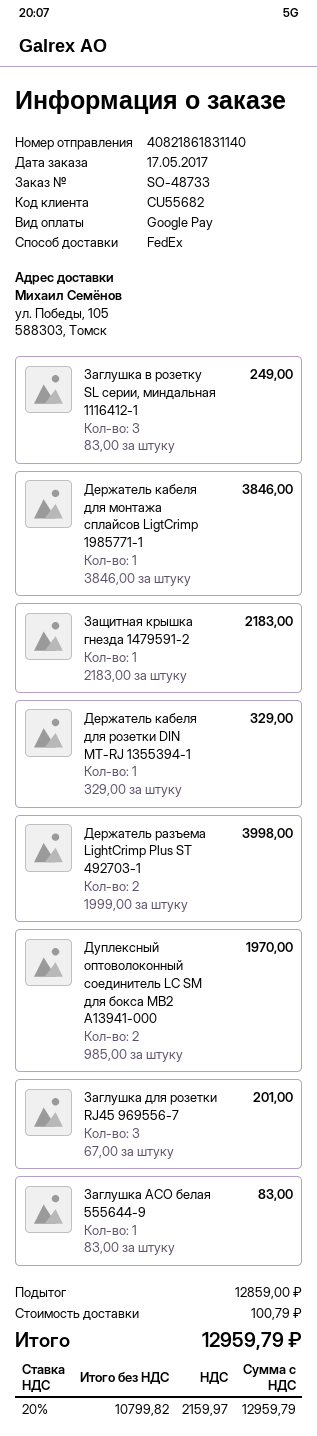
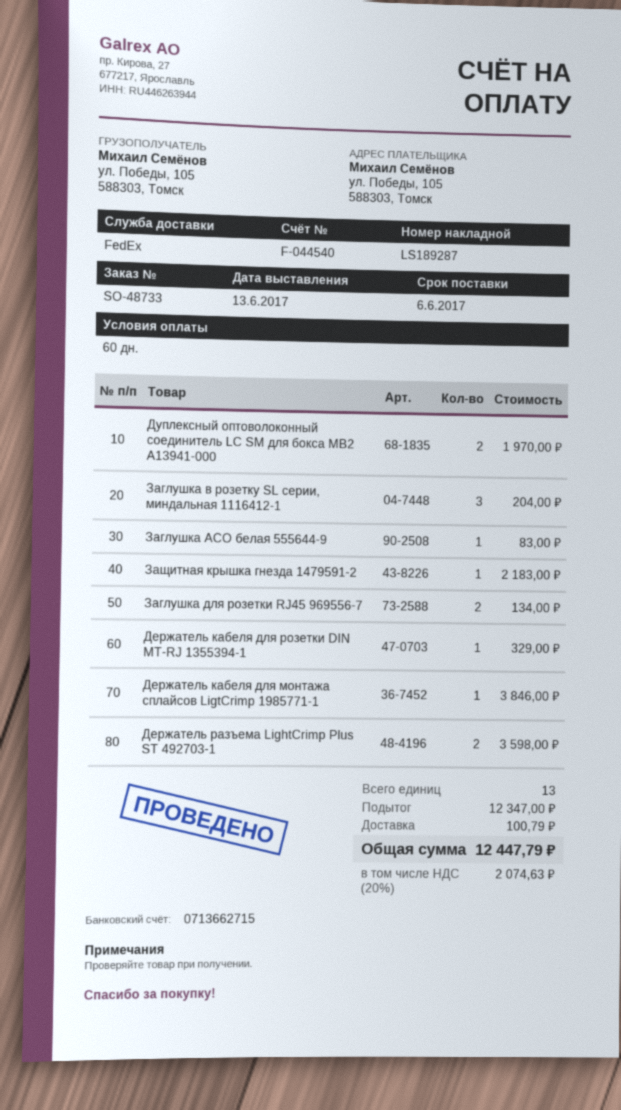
Заглушка в розетку SL серии, миндальная 1116412-1: 3 for 249.00 -> 3 for 204.00
Держатель разъема LightCrimp Plus ST 492703-1: 2 for 3998.00 -> 2 for 3598.00
Заглушка для розетки RJ45 969556-7: 3 for 201.00 -> 2 for 134.00
subtotal: 12859.00 -> 12347.00
tax: 20% = 2159.97 -> 20% = 2074.63
total: 12959.79 -> 12447.79

